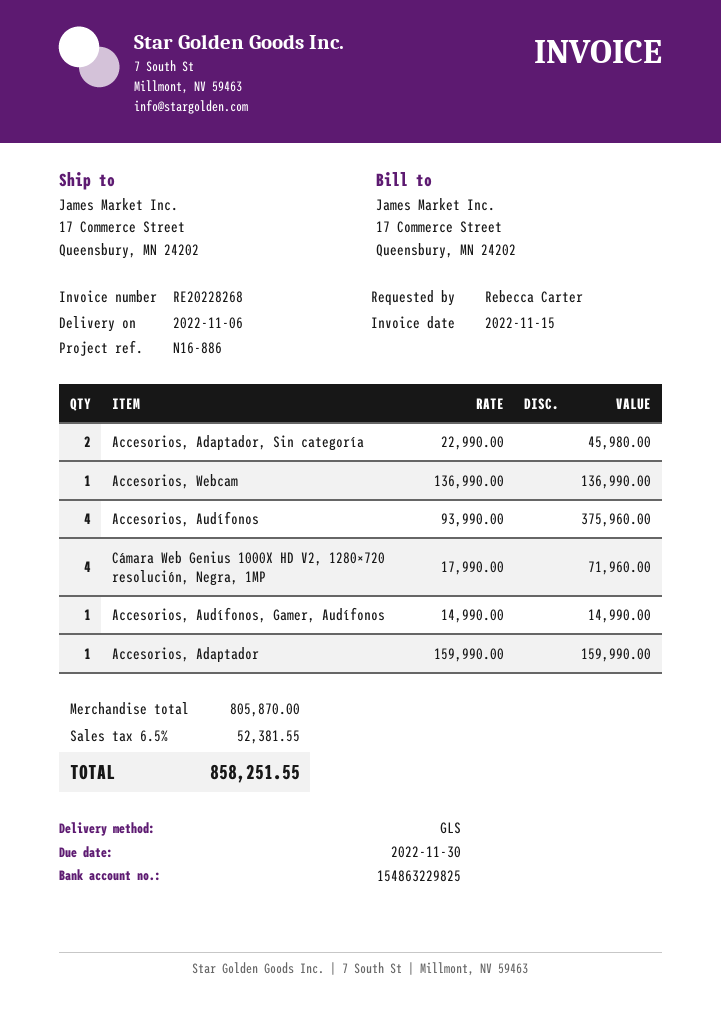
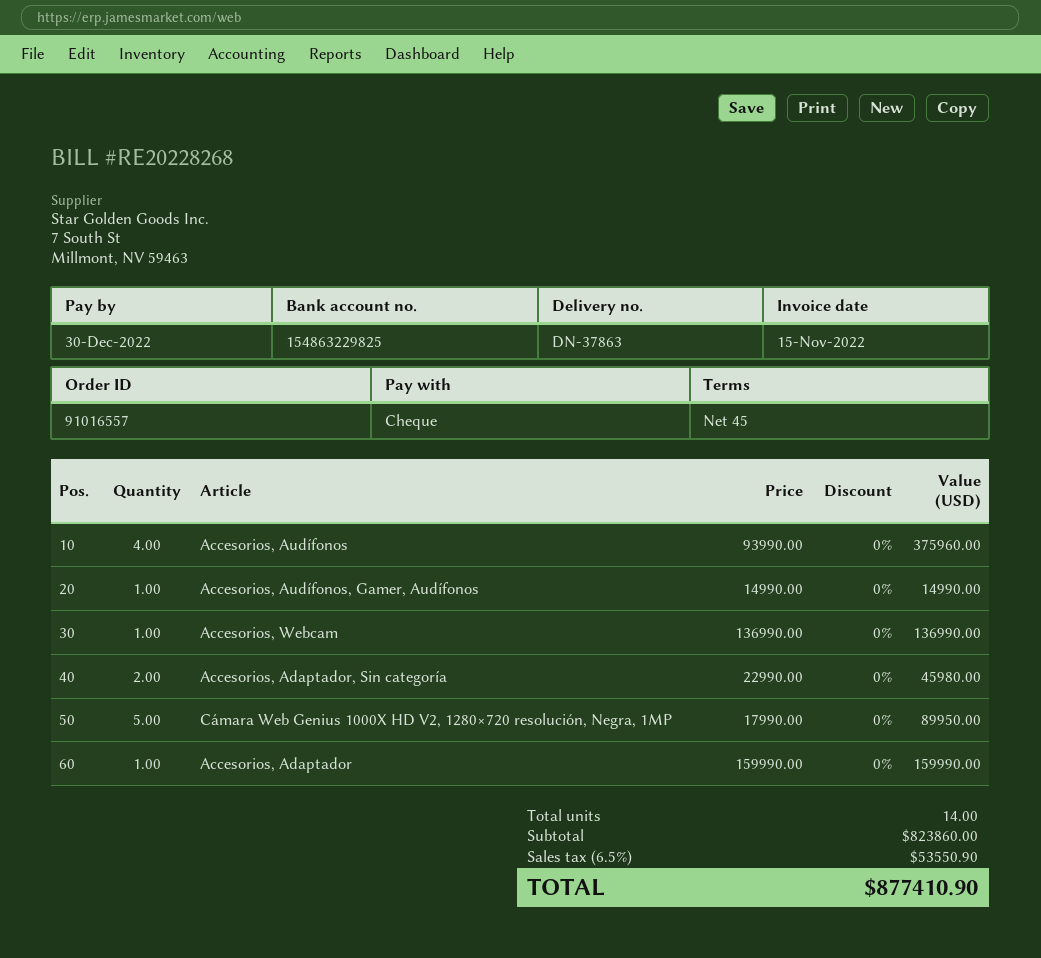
due date: 2022-11-30 -> 2022-12-30
Cámara Web Genius 1000X HD V2, 1280×720 resolución, Negra, 1MP: 4 x 17990.00 = 71960.00 -> 5 x 17990.00 = 89950.00
subtotal: 805870.00 -> 823860.00
tax: 6.5% = 52381.55 -> 6.5% = 53550.90
total: 858251.55 -> 877410.90

